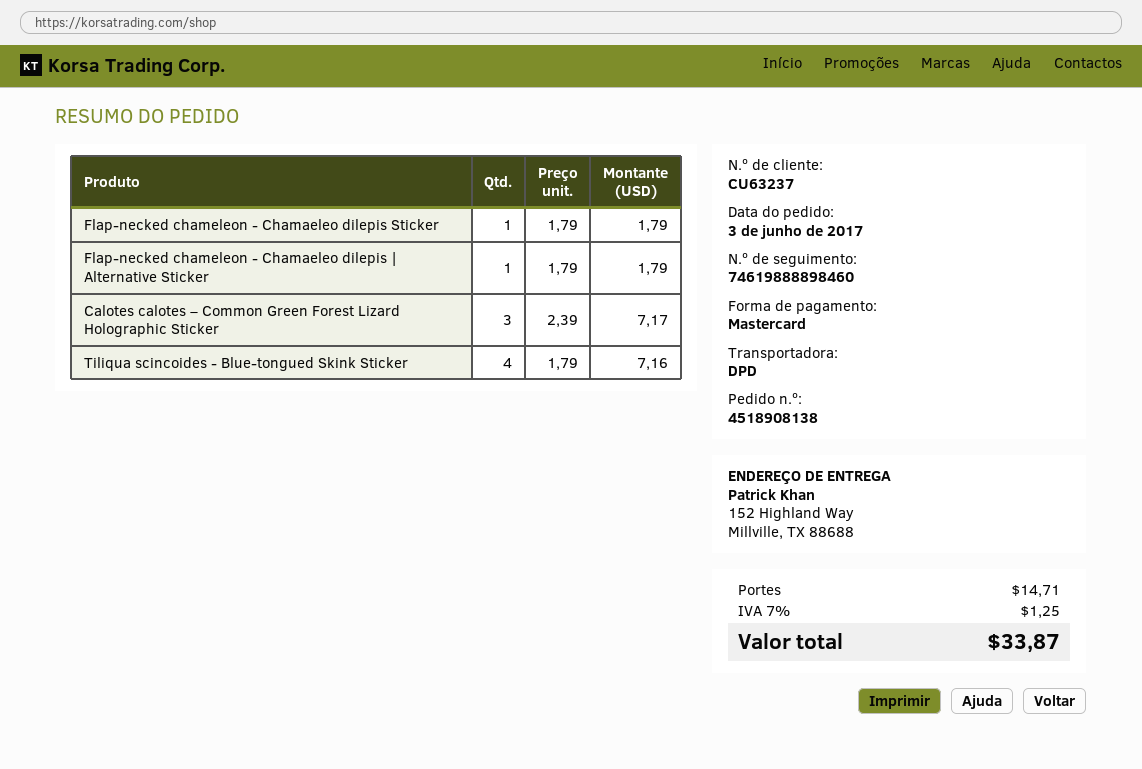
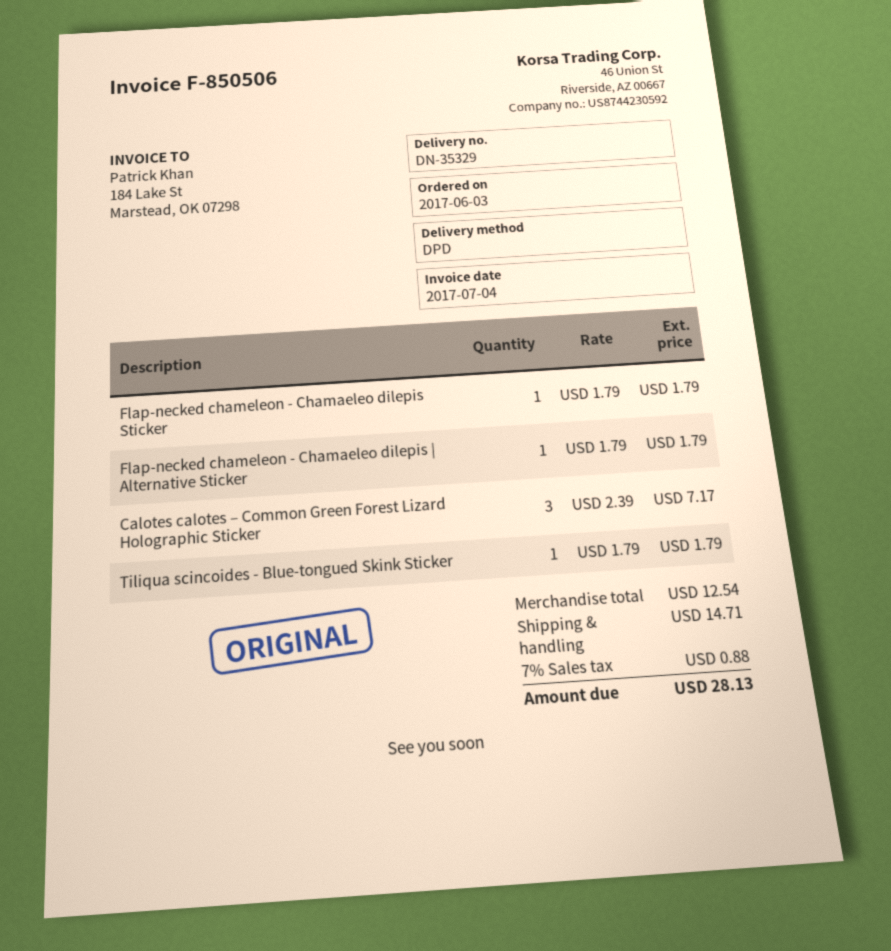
Tiliqua scincoides - Blue-tongued Skink Sticker: 4 x 1.79 = 7.16 -> 1 x 1.79 = 1.79
tax: 7% = 1.25 -> 7% = 0.88
total: 33.87 -> 28.13

